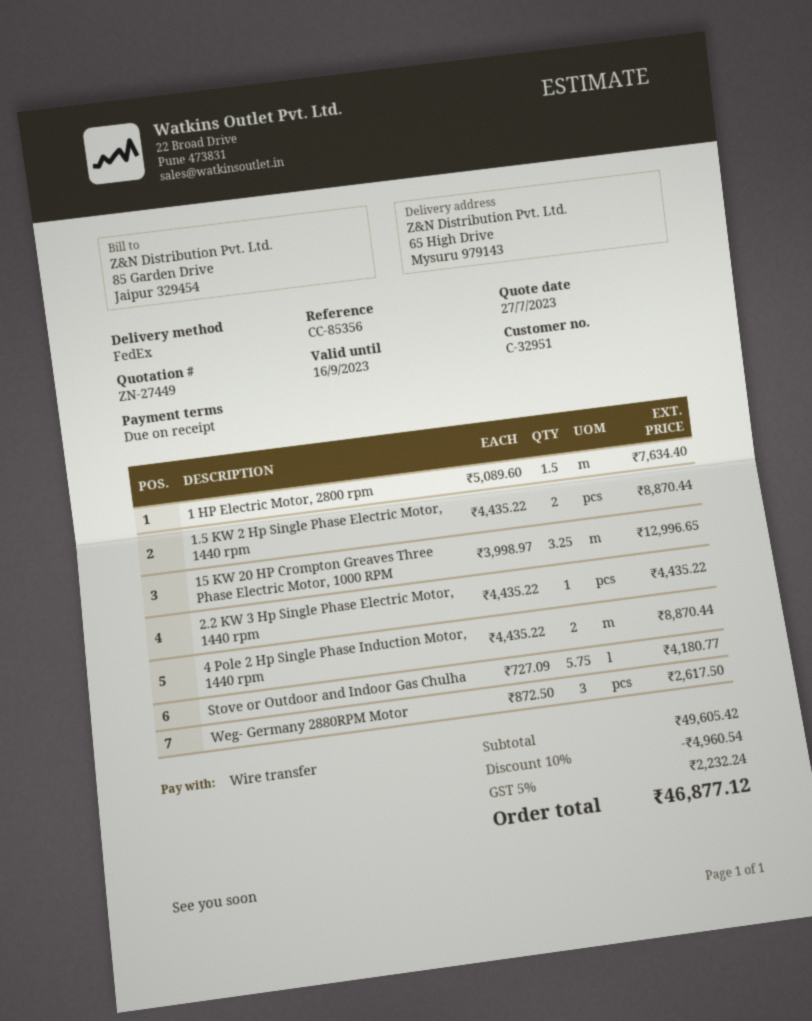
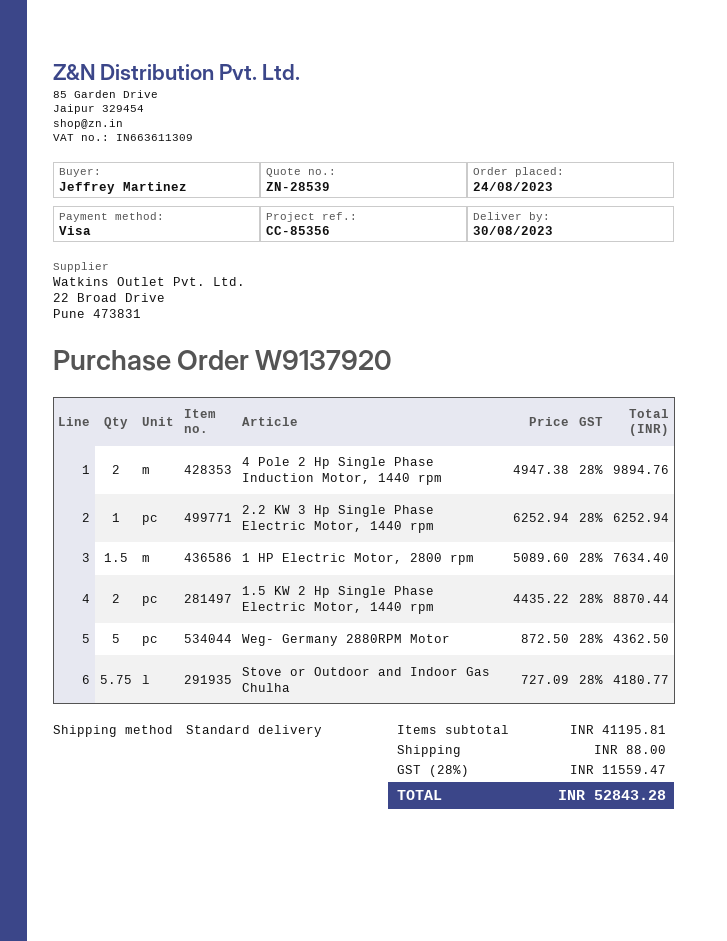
quote number: ZN-27449 -> ZN-28539
payment method: bank transfer -> Visa
shipping method: FedEx -> standard
15 KW 20 HP Crompton Greaves Three Phase Electric Motor, 1000 RPM: 3.25 x 3998.97 = 12996.65 -> none
2.2 KW 3 Hp Single Phase Electric Motor, 1440 rpm: 1 x 4435.22 = 4435.22 -> 1 x 6252.94 = 6252.94
4 Pole 2 Hp Single Phase Induction Motor, 1440 rpm: 2 x 4435.22 = 8870.44 -> 2 x 4947.38 = 9894.76
Weg- Germany 2880RPM Motor: 3 x 872.50 = 2617.50 -> 5 x 872.50 = 4362.50
subtotal: 49605.42 -> 41195.81
discount: 10% = 4960.54 -> none
shipping: none -> 88.00
tax: 5% = 2232.24 -> 28% = 11559.47
total: 46877.12 -> 52843.28

